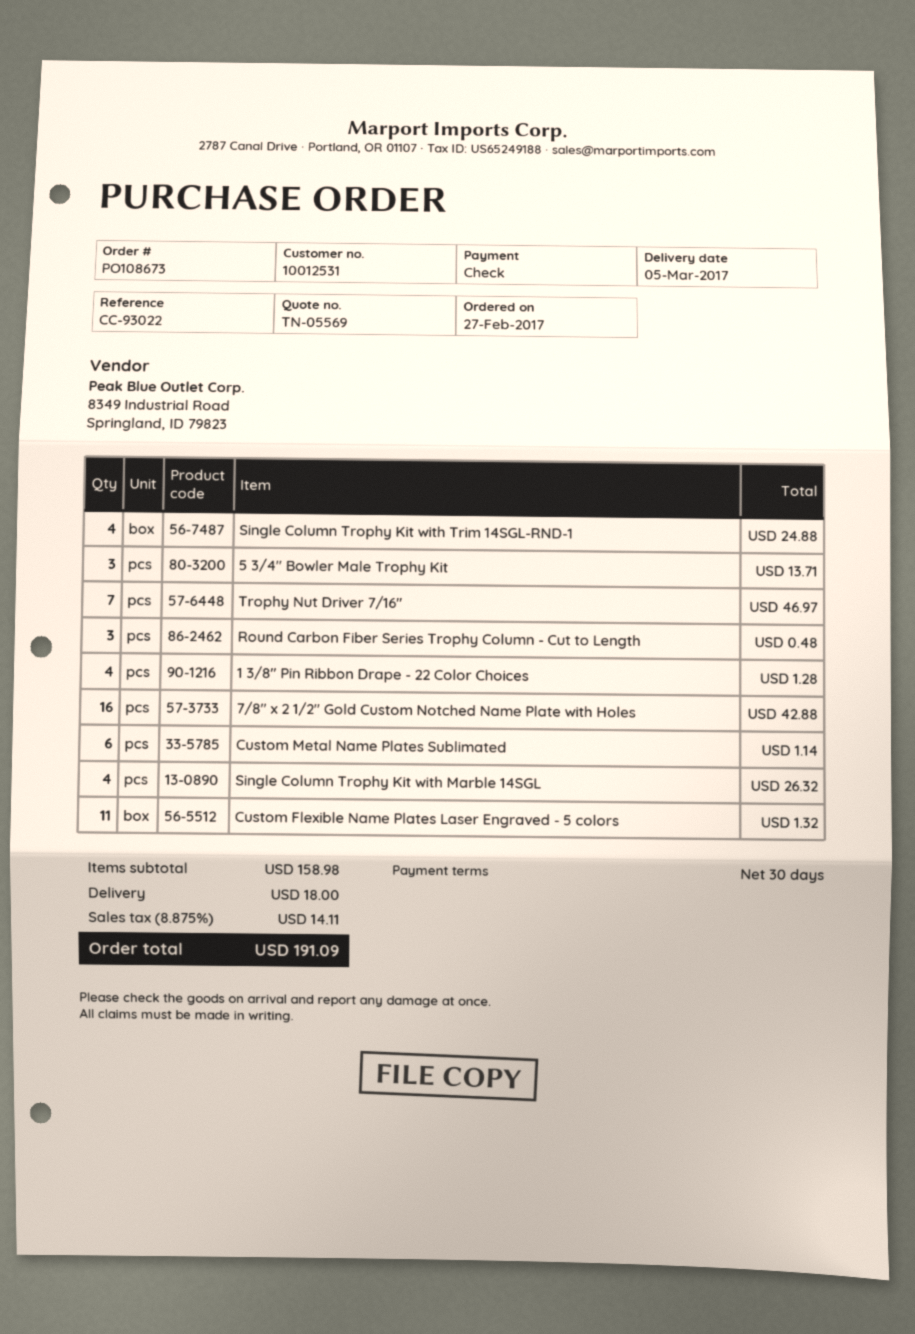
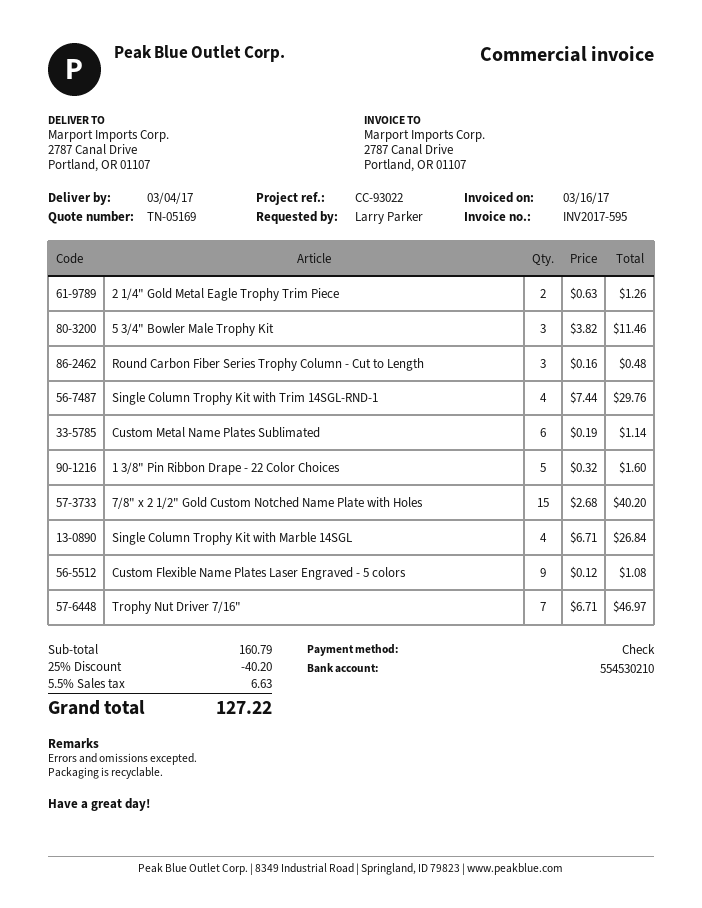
quote number: TN-05569 -> TN-05169
delivery date: 2017-03-05 -> 2017-03-04
Single Column Trophy Kit with Trim 14SGL-RND-1: 4 for 24.88 -> 4 for 29.76
5 3/4" Bowler Male Trophy Kit: 3 for 13.71 -> 3 for 11.46
1 3/8" Pin Ribbon Drape - 22 Color Choices: 4 for 1.28 -> 5 for 1.60
7/8" x 2 1/2" Gold Custom Notched Name Plate with Holes: 16 for 42.88 -> 15 for 40.20
Single Column Trophy Kit with Marble 14SGL: 4 for 26.32 -> 4 for 26.84
Custom Flexible Name Plates Laser Engraved - 5 colors: 11 for 1.32 -> 9 for 1.08
2 1/4" Gold Metal Eagle Trophy Trim Piece: none -> 2 for 1.26
subtotal: 158.98 -> 160.79
discount: none -> 25% = 40.20
shipping: 18.00 -> none
tax: 8.875% = 14.11 -> 5.5% = 6.63
total: 191.09 -> 127.22

